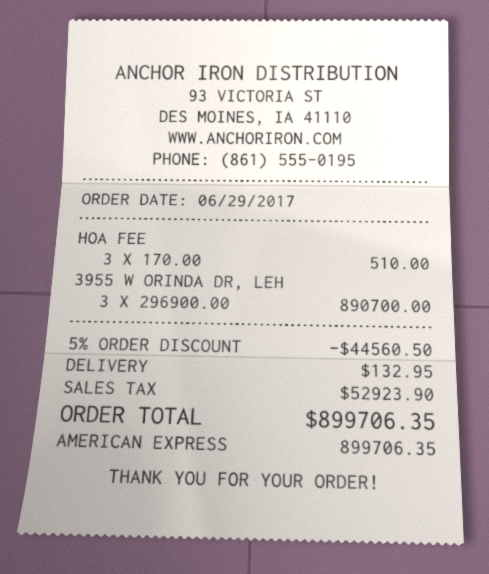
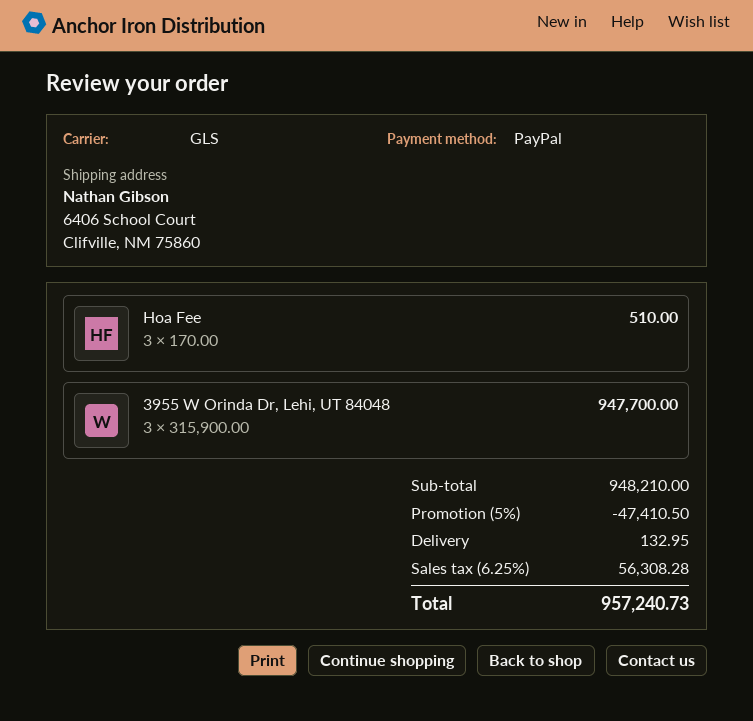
payment method: American Express -> PayPal
3955 W ORINDA DR, LEH: 3 x 296900.00 = 890700.00 -> 3 x 315900.00 = 947700.00
discount: 5% = 44560.50 -> 5% = 47410.50
tax: 52923.90 -> 56308.28
total: 899706.35 -> 957240.73

